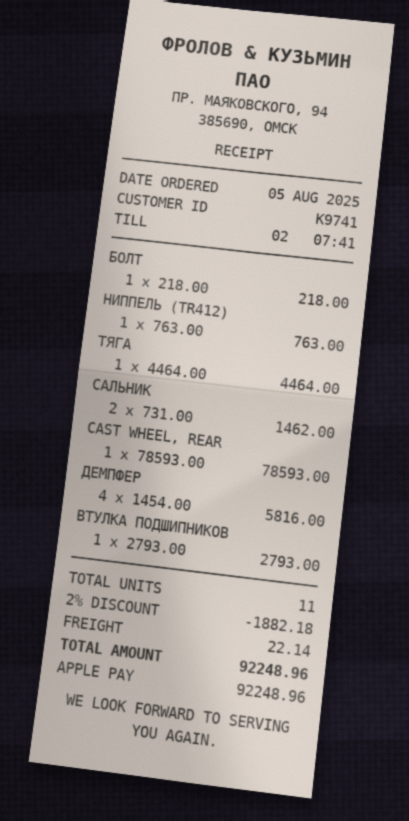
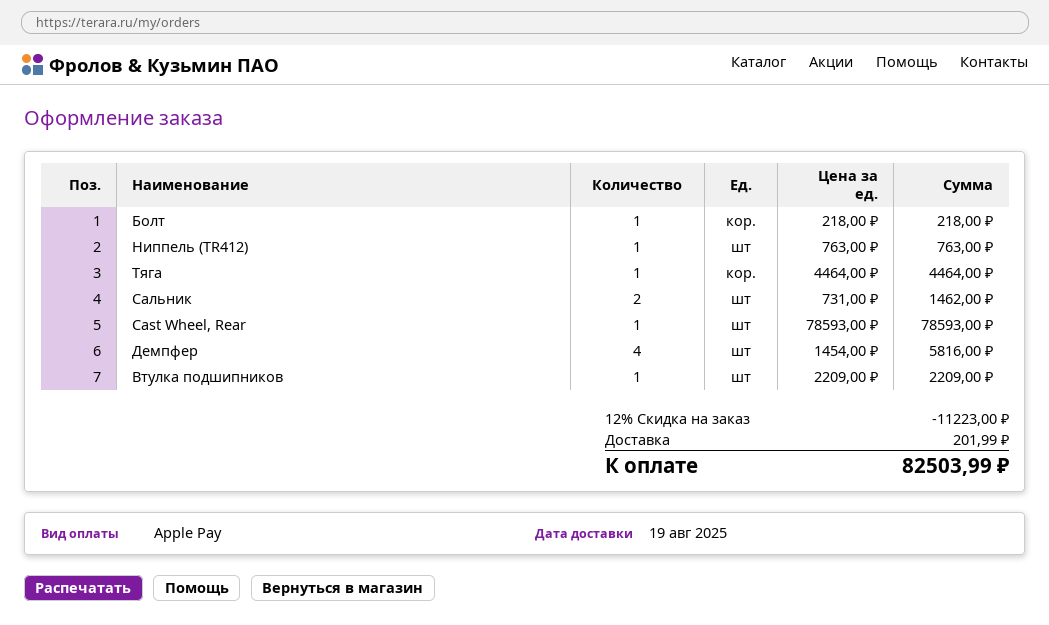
ВТУЛКА ПОДШИПНИКОВ: 1 x 2793.00 = 2793.00 -> 1 x 2209.00 = 2209.00
discount: 2% = 1882.18 -> 12% = 11223.00
shipping: 22.14 -> 201.99
total: 92248.96 -> 82503.99

